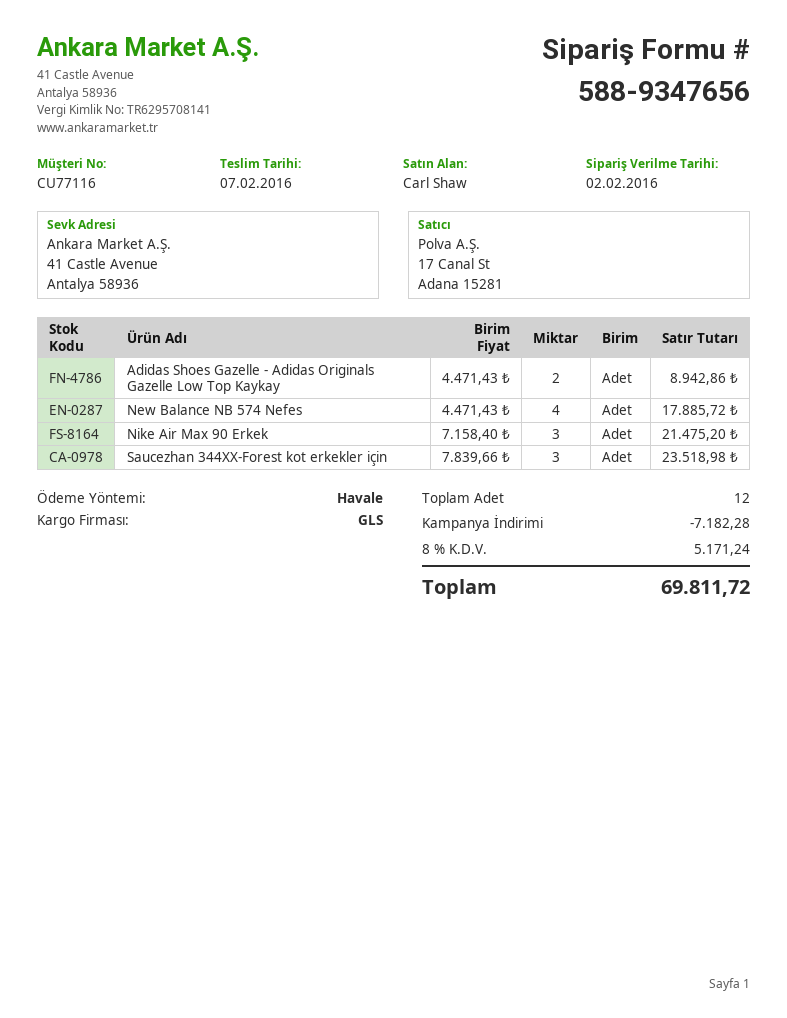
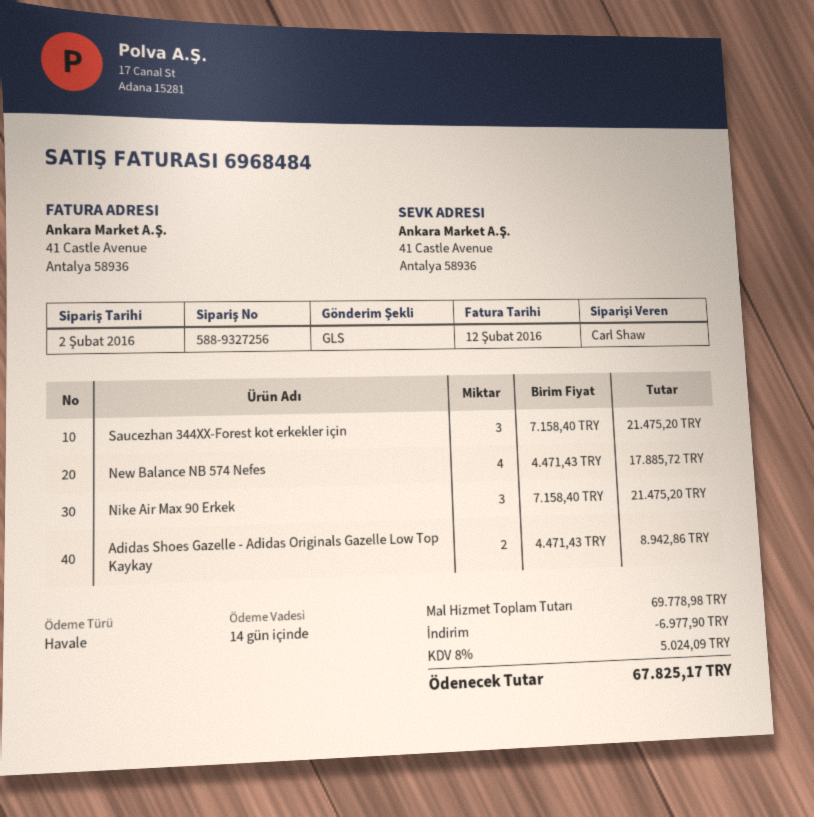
order number: 588-9347656 -> 588-9327256
Saucezhan 344XX-Forest kot erkekler için: 3 x 7839.66 = 23518.98 -> 3 x 7158.40 = 21475.20
discount: 7182.28 -> 6977.90
tax: 8% = 5171.24 -> 8% = 5024.09
total: 69811.72 -> 67825.17

